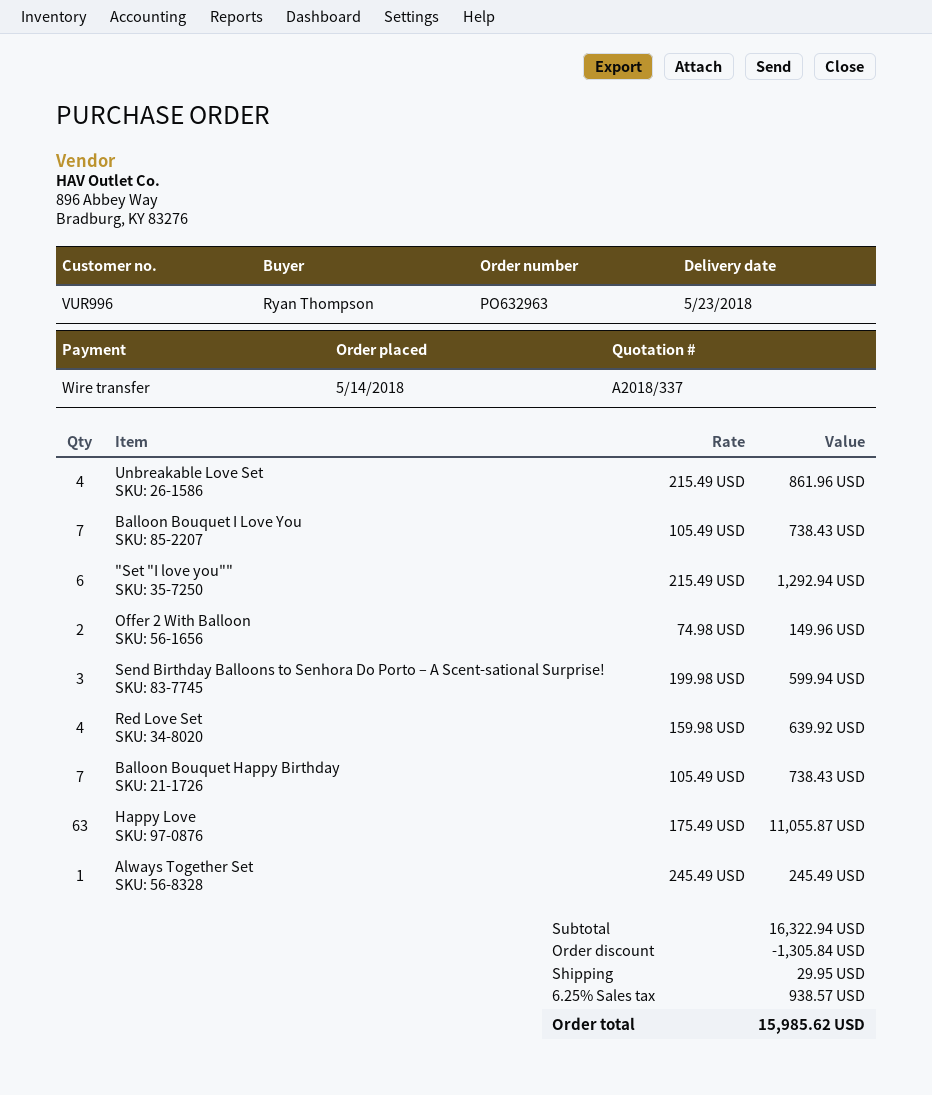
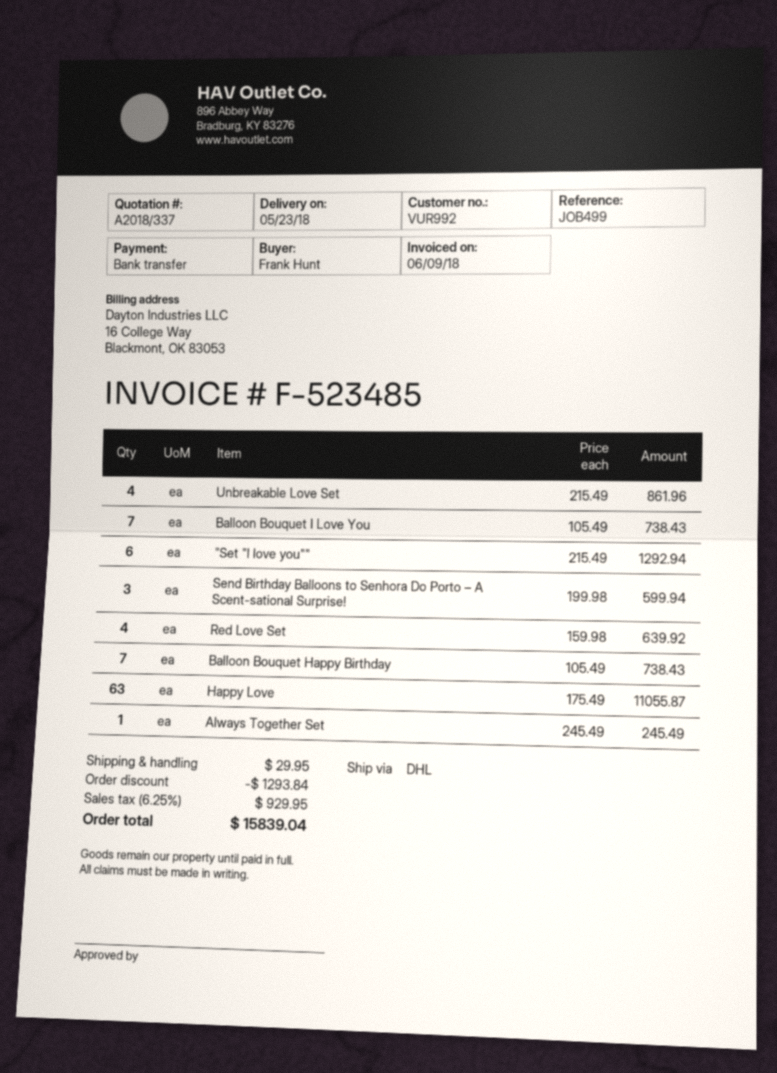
customer number: VUR996 -> VUR992
ordered by: Ryan Thompson -> Frank Hunt
Offer 2 With Balloon: 2 x 74.98 = 149.96 -> none
discount: 1305.84 -> 1293.84
tax: 6.25% = 938.57 -> 6.25% = 929.95
total: 15985.62 -> 15839.04

